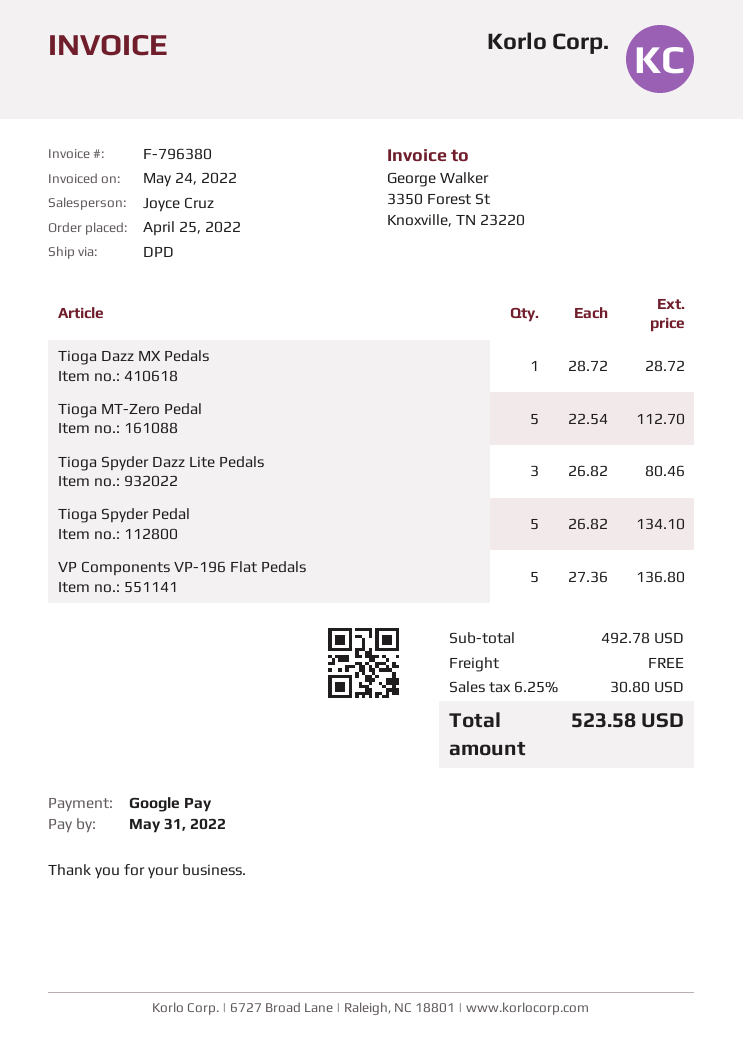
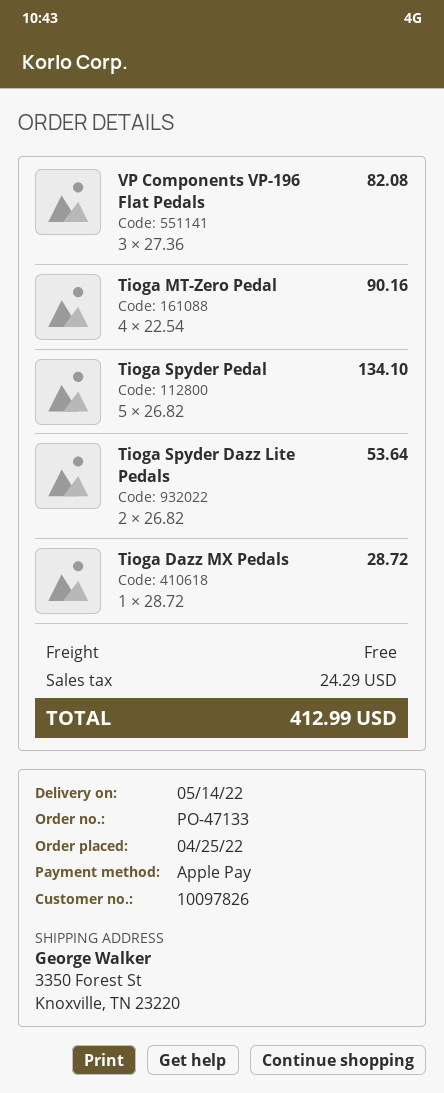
payment method: Google Pay -> Apple Pay
Tioga MT-Zero Pedal: 5 x 22.54 = 112.70 -> 4 x 22.54 = 90.16
Tioga Spyder Dazz Lite Pedals: 3 x 26.82 = 80.46 -> 2 x 26.82 = 53.64
VP Components VP-196 Flat Pedals: 5 x 27.36 = 136.80 -> 3 x 27.36 = 82.08
tax: 30.80 -> 24.29
total: 523.58 -> 412.99

